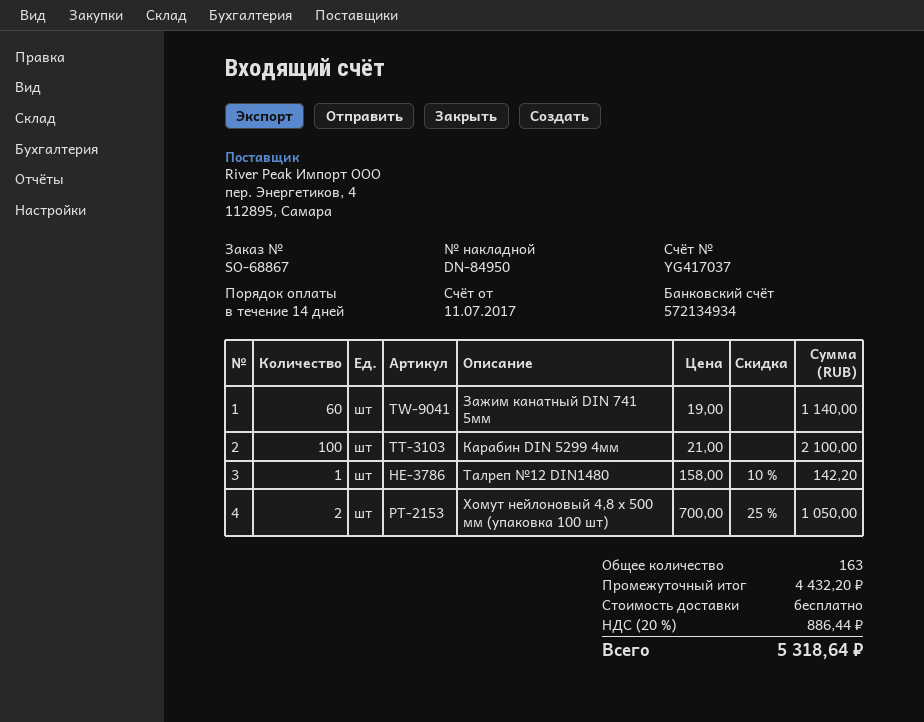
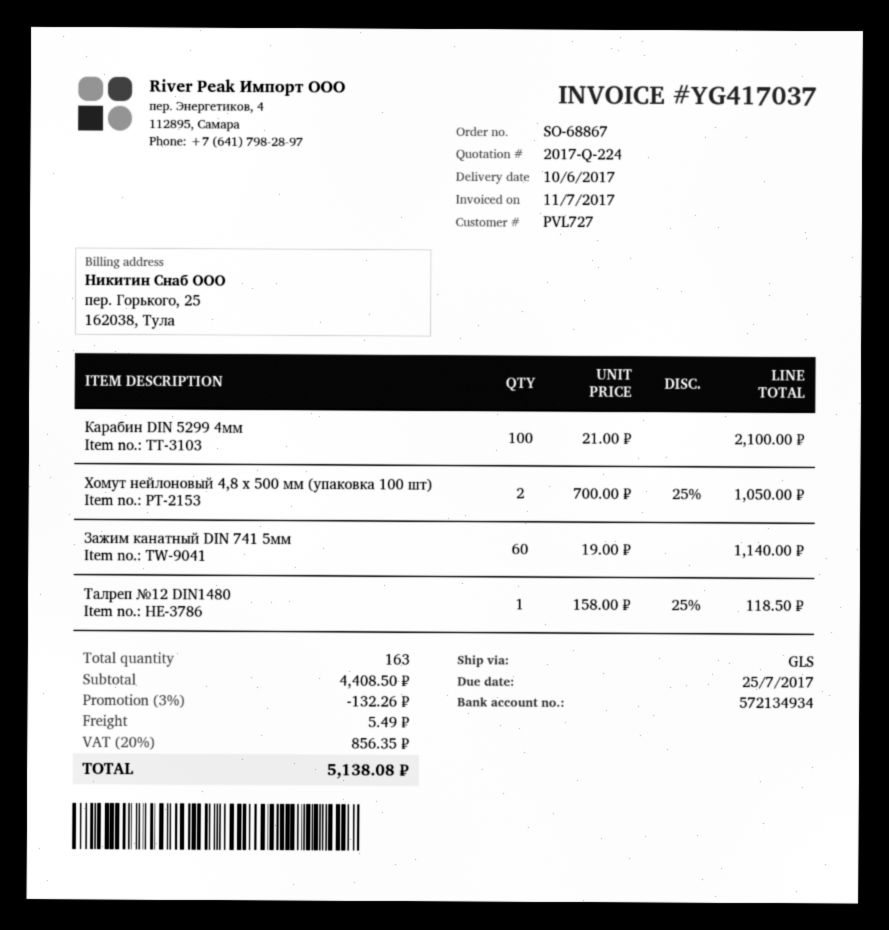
Талреп №12 DIN1480: 1 x 158.00 - 10% = 142.20 -> 1 x 158.00 - 25% = 118.50
subtotal: 4432.20 -> 4408.50
discount: none -> 3% = 132.26
shipping: 0.00 -> 5.49
tax: 20% = 886.44 -> 20% = 856.35
total: 5318.64 -> 5138.08

